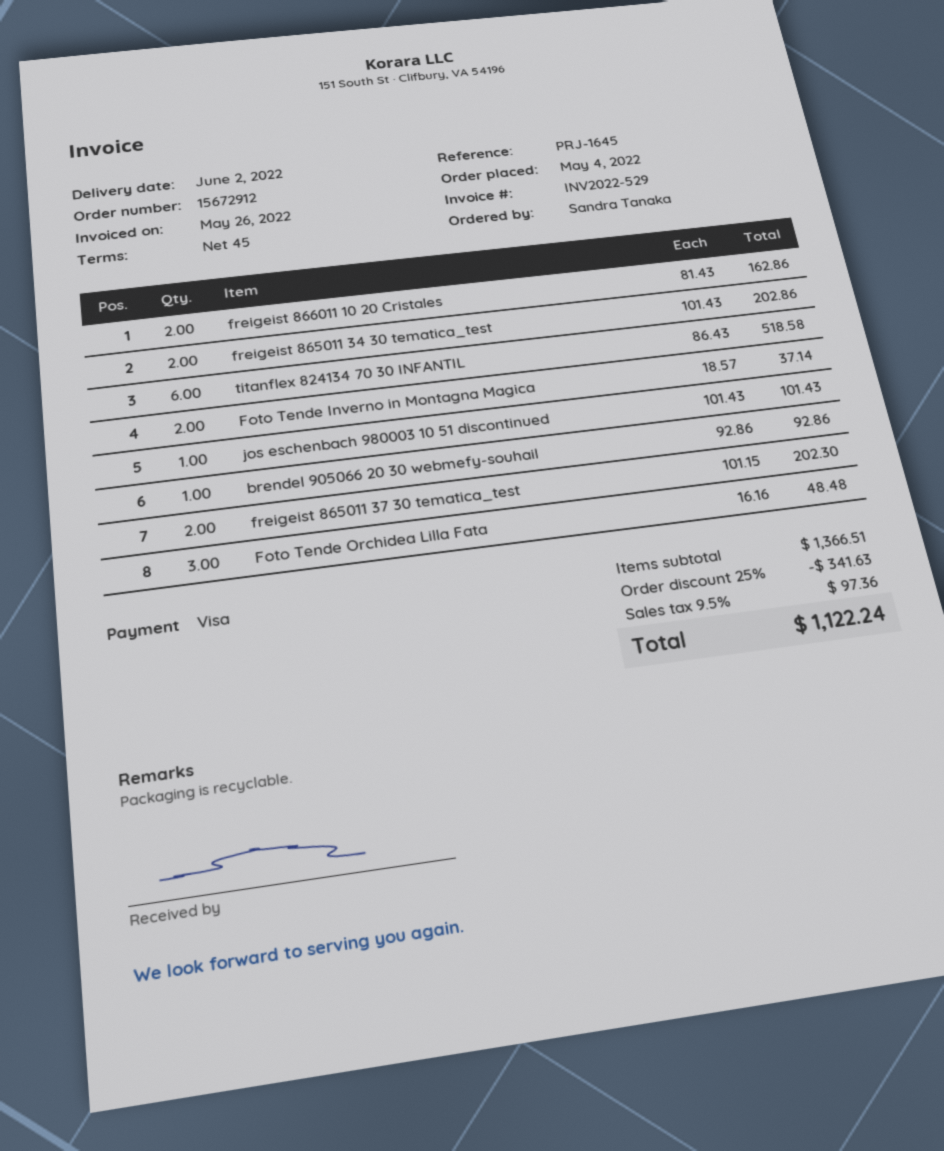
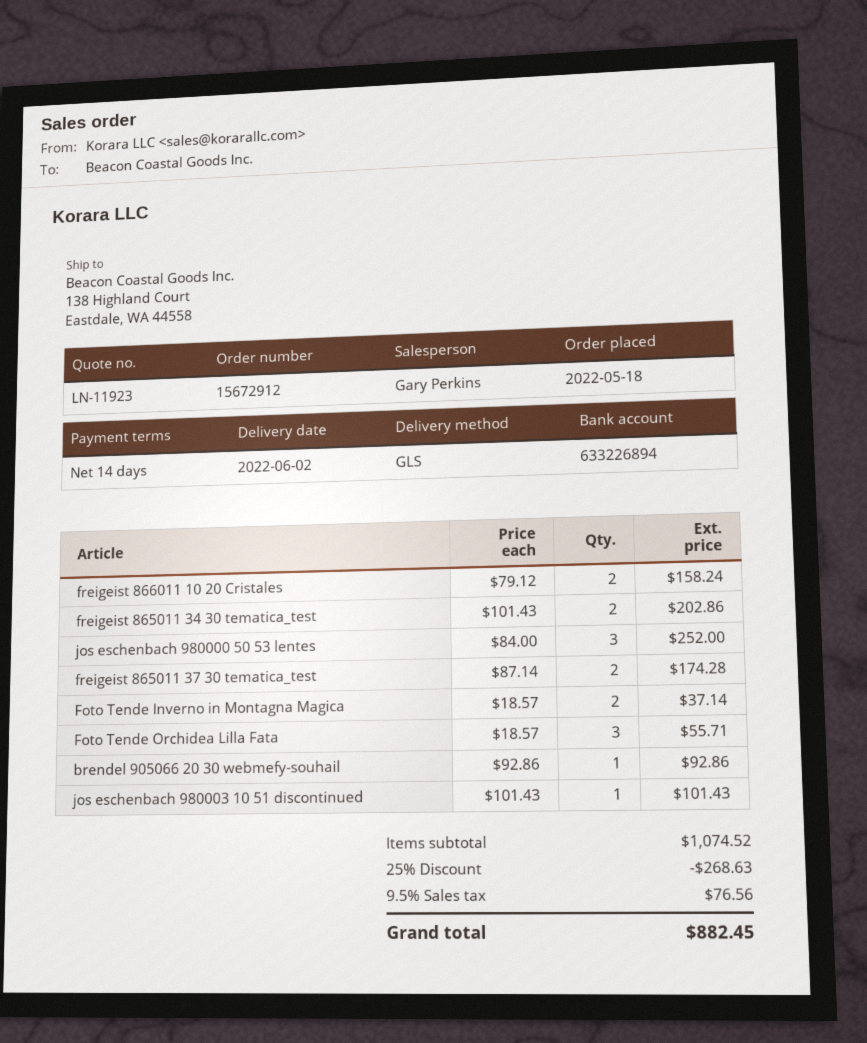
order date: 2022-05-04 -> 2022-05-18
payment terms: 45 days -> 14 days
freigeist 866011 10 20 Cristales: 2 x 81.43 = 162.86 -> 2 x 79.12 = 158.24
titanflex 824134 70 30 INFANTIL: 6 x 86.43 = 518.58 -> none
freigeist 865011 37 30 tematica_test: 2 x 101.15 = 202.30 -> 2 x 87.14 = 174.28
Foto Tende Orchidea Lilla Fata: 3 x 16.16 = 48.48 -> 3 x 18.57 = 55.71
jos eschenbach 980000 50 53 lentes: none -> 3 x 84.00 = 252.00
subtotal: 1366.51 -> 1074.52
discount: 25% = 341.63 -> 25% = 268.63
tax: 9.5% = 97.36 -> 9.5% = 76.56
total: 1122.24 -> 882.45

